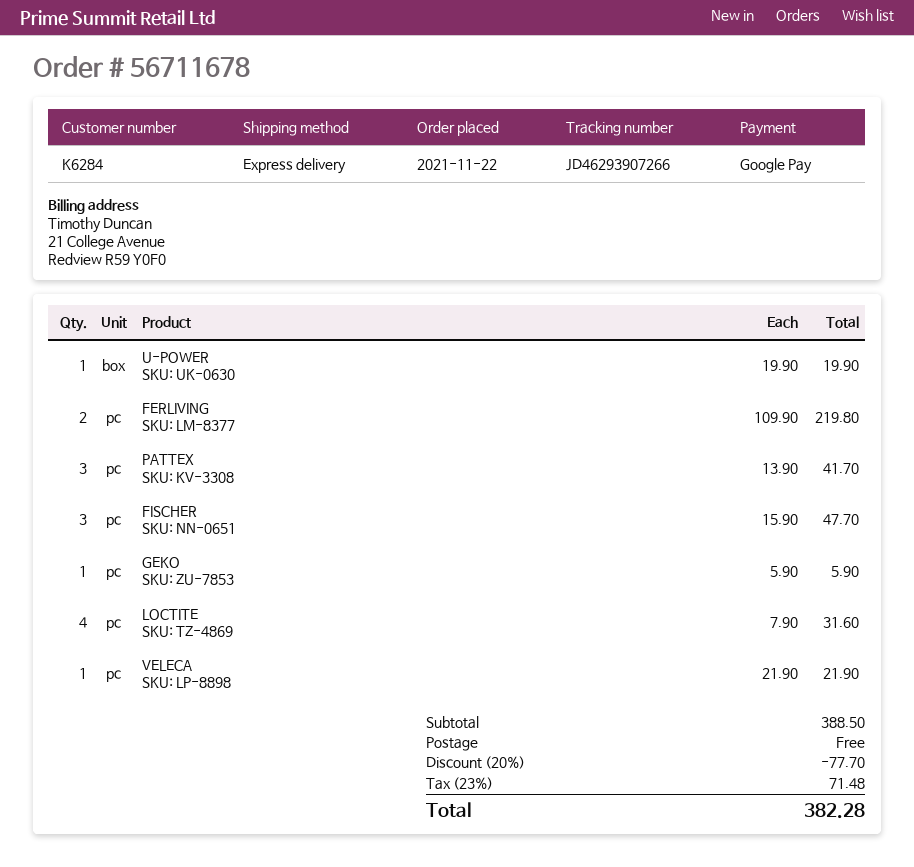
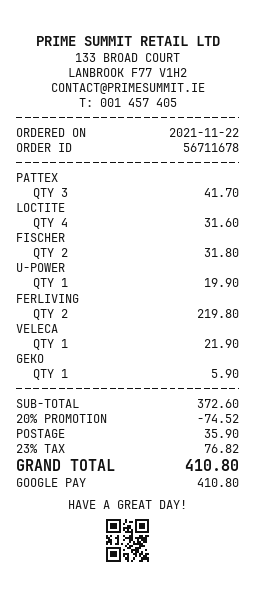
FISCHER: 3 for 47.70 -> 2 for 31.80
subtotal: 388.50 -> 372.60
discount: 20% = 77.70 -> 20% = 74.52
shipping: 0.00 -> 35.90
tax: 23% = 71.48 -> 23% = 76.82
total: 382.28 -> 410.80

